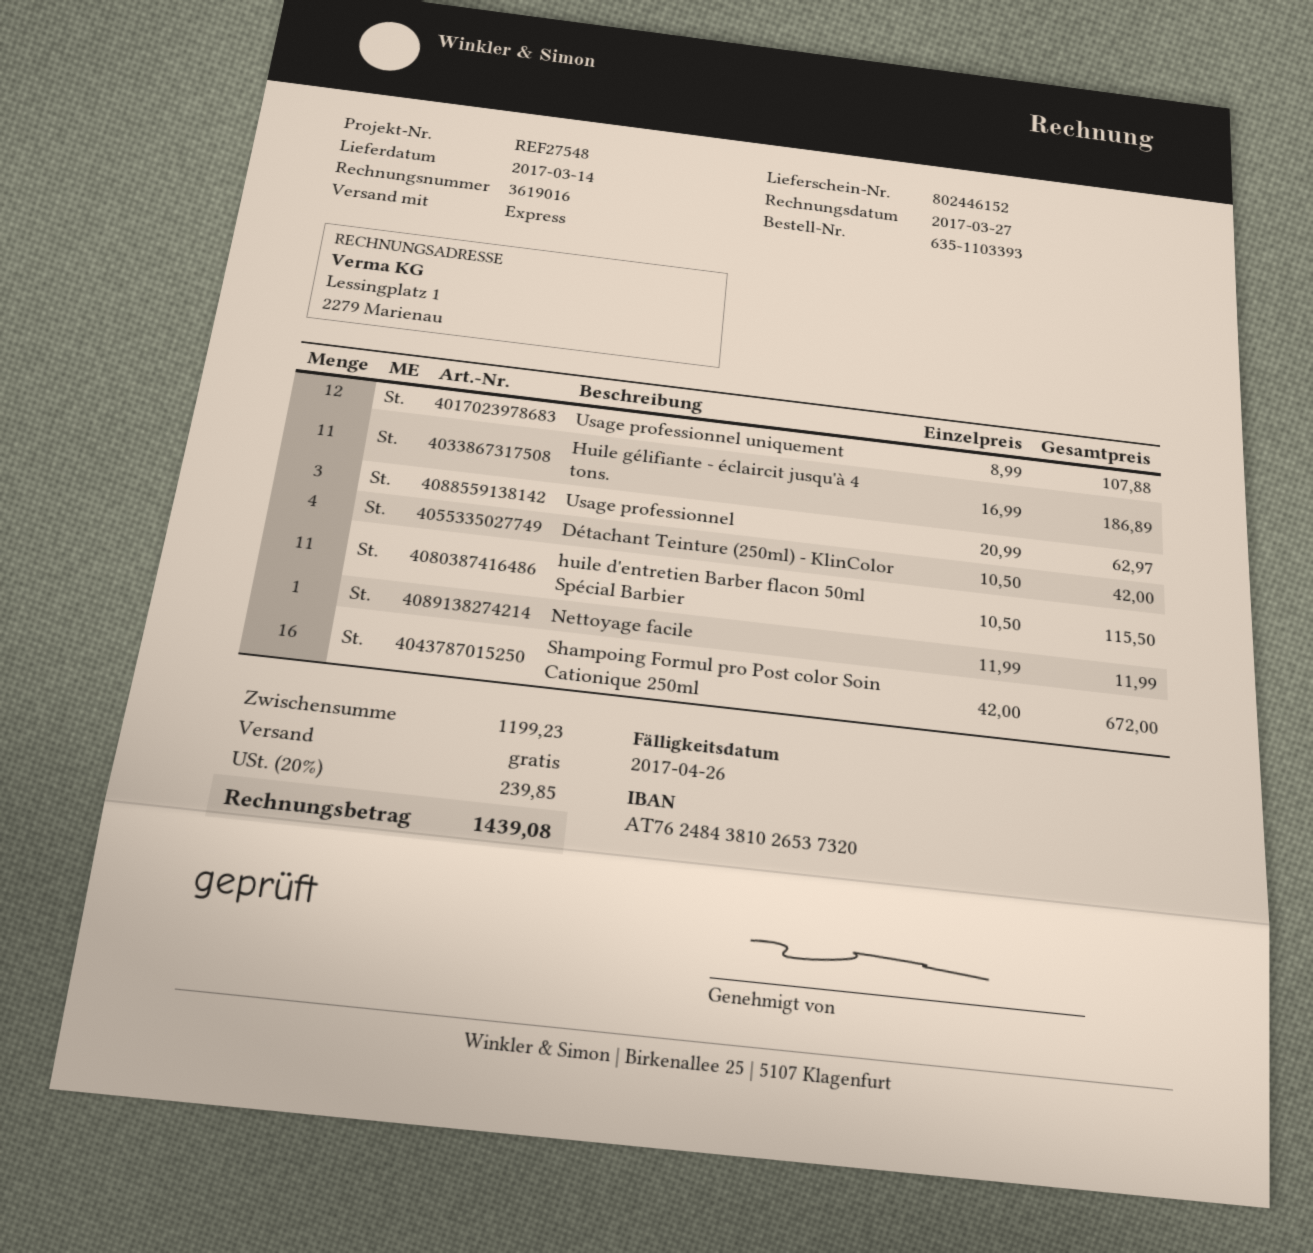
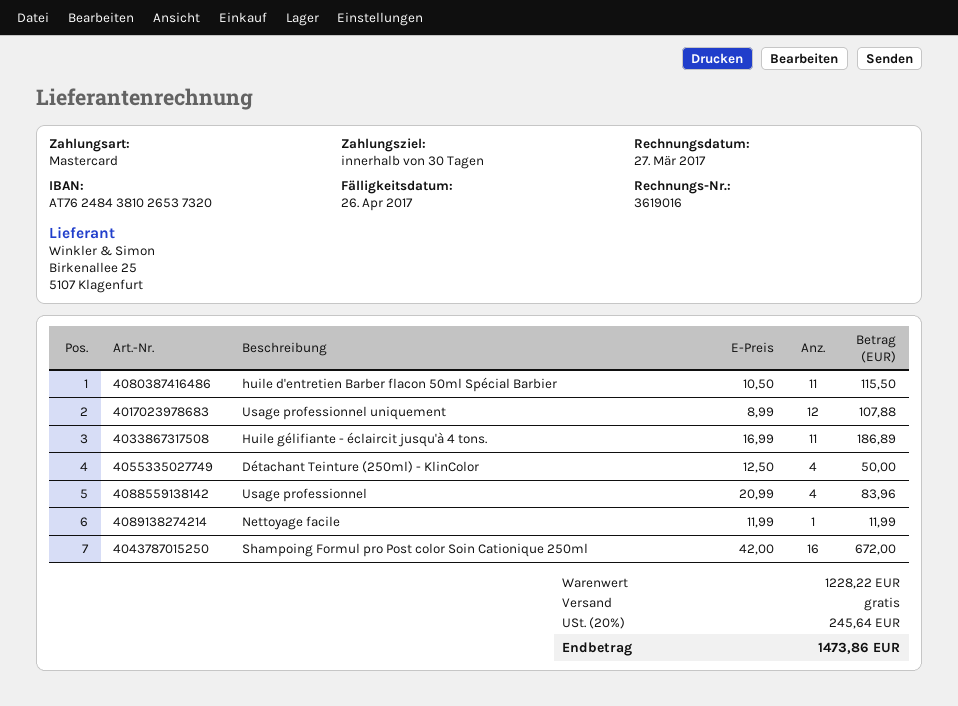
Usage professionnel: 3 x 20.99 = 62.97 -> 4 x 20.99 = 83.96
Détachant Teinture (250ml) - KlinColor: 4 x 10.50 = 42.00 -> 4 x 12.50 = 50.00
subtotal: 1199.23 -> 1228.22
tax: 20% = 239.85 -> 20% = 245.64
total: 1439.08 -> 1473.86

